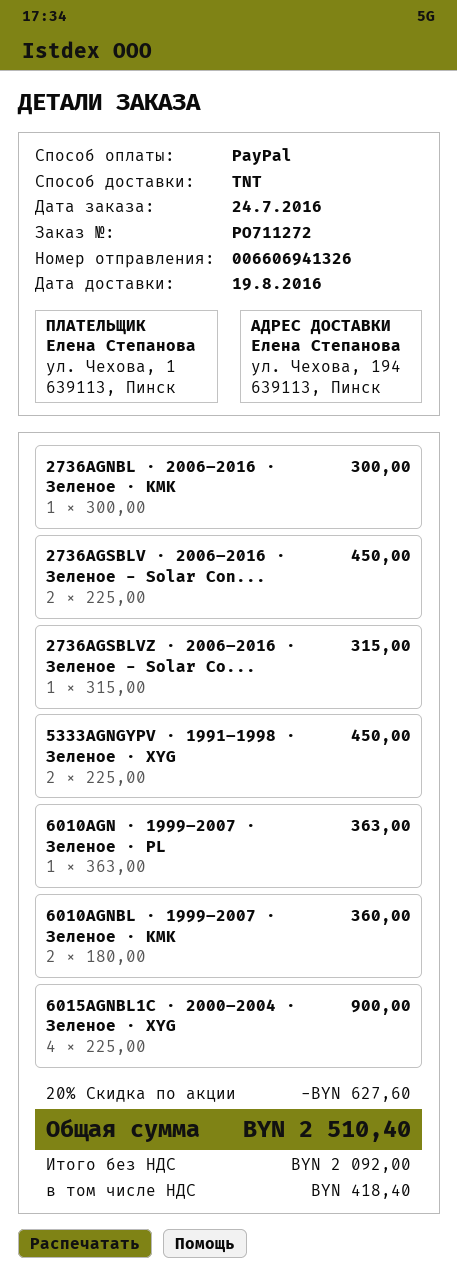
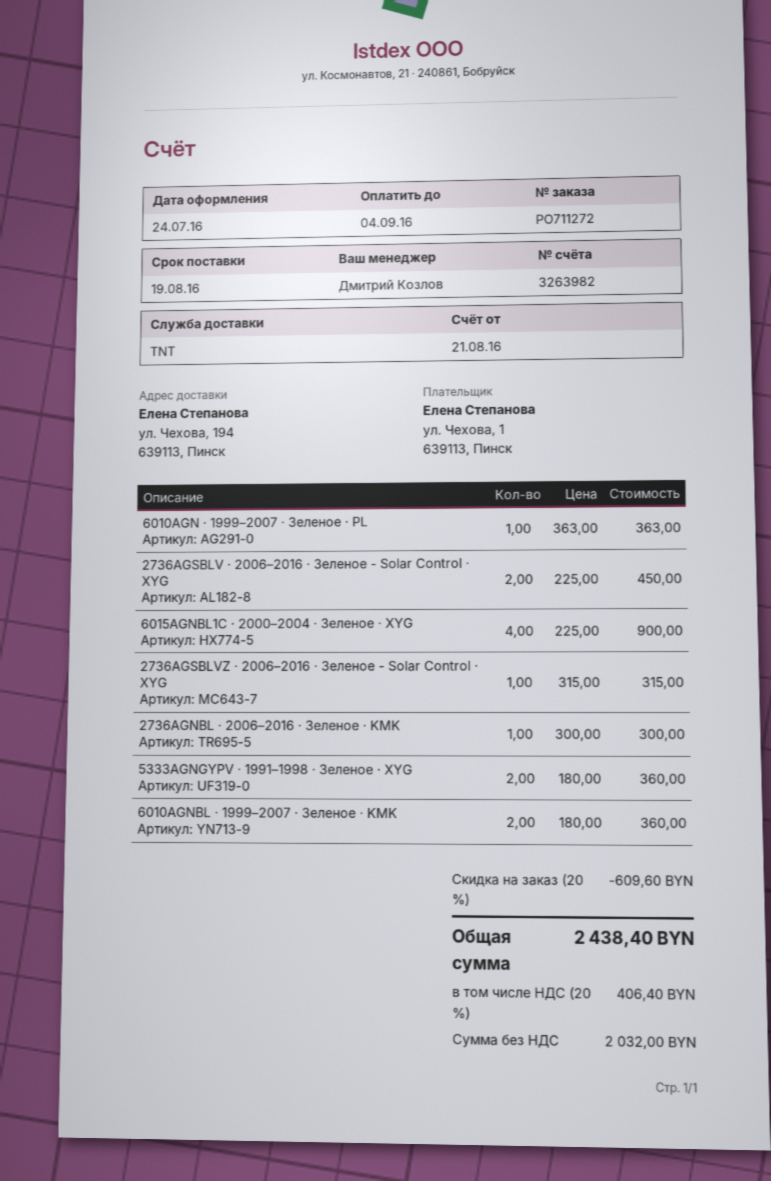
5333AGNGYPV · 1991–1998 · Зеленое · XYG: 2 x 225.00 = 450.00 -> 2 x 180.00 = 360.00
discount: 20% = 627.60 -> 20% = 609.60
net: 2092.00 -> 2032.00
tax: 418.40 -> 406.40
total: 2510.40 -> 2438.40

